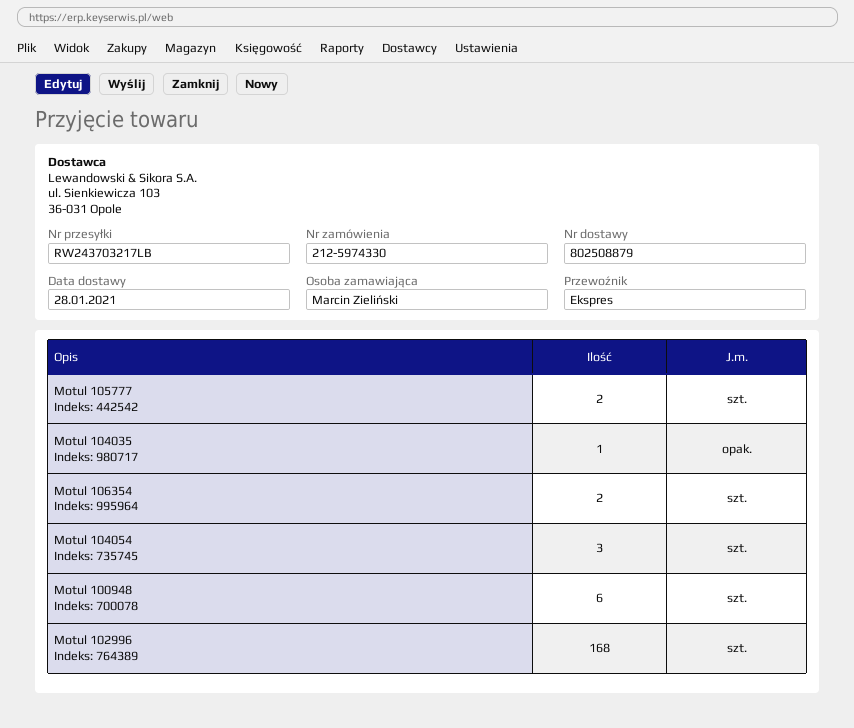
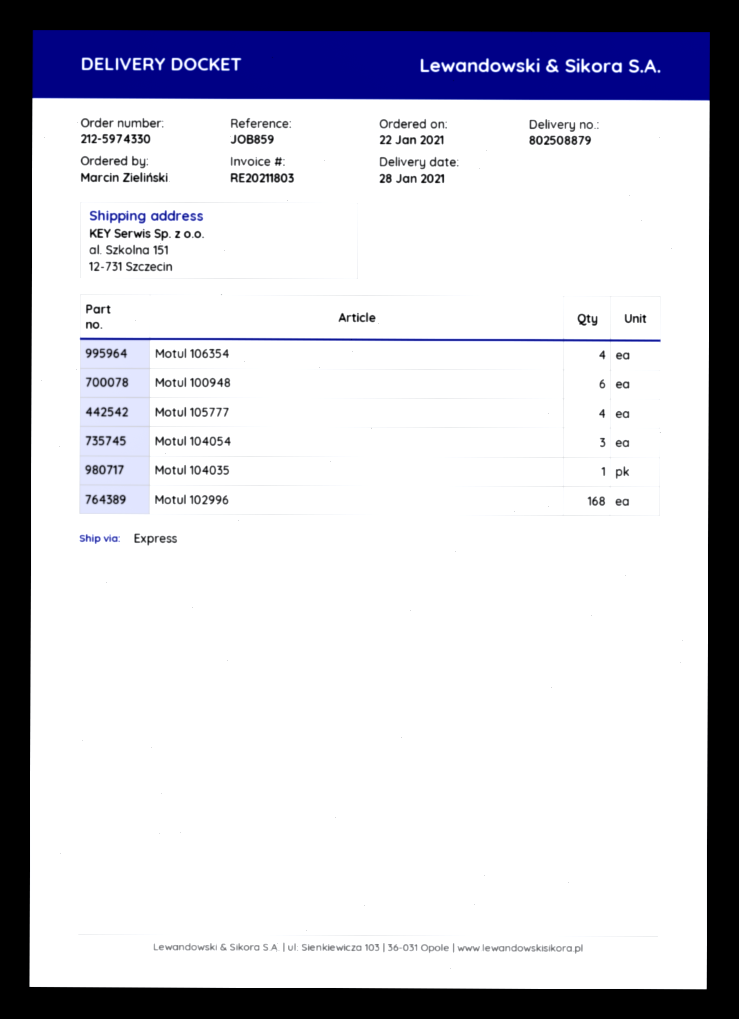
Motul 105777: 2 -> 4
Motul 106354: 2 -> 4

